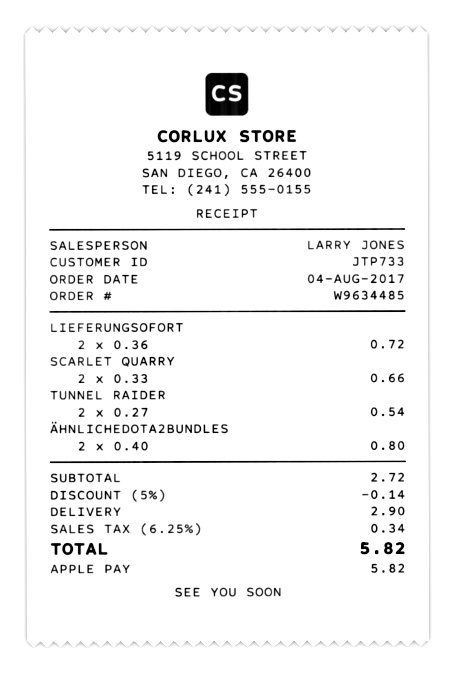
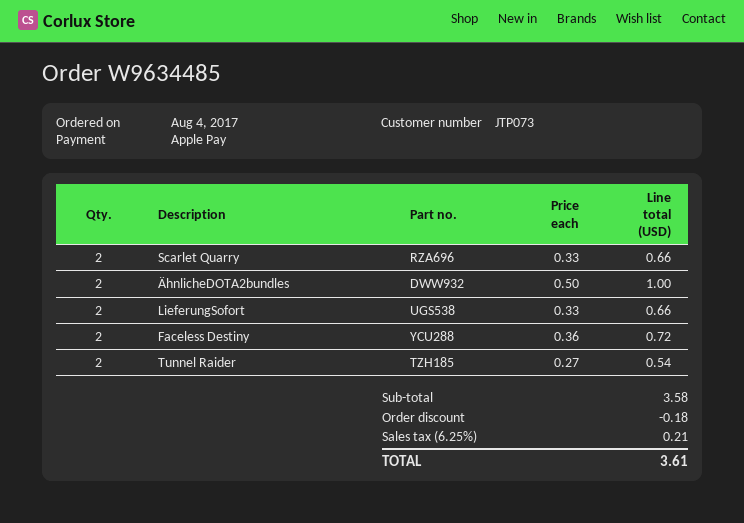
customer number: JTP733 -> JTP073
LIEFERUNGSOFORT: 2 x 0.36 = 0.72 -> 2 x 0.33 = 0.66
ÄHNLICHEDOTA2BUNDLES: 2 x 0.40 = 0.80 -> 2 x 0.50 = 1.00
Faceless Destiny: none -> 2 x 0.36 = 0.72
subtotal: 2.72 -> 3.58
discount: 0.14 -> 0.18
shipping: 2.90 -> none
tax: 6.25% = 0.34 -> 6.25% = 0.21
total: 5.82 -> 3.61

